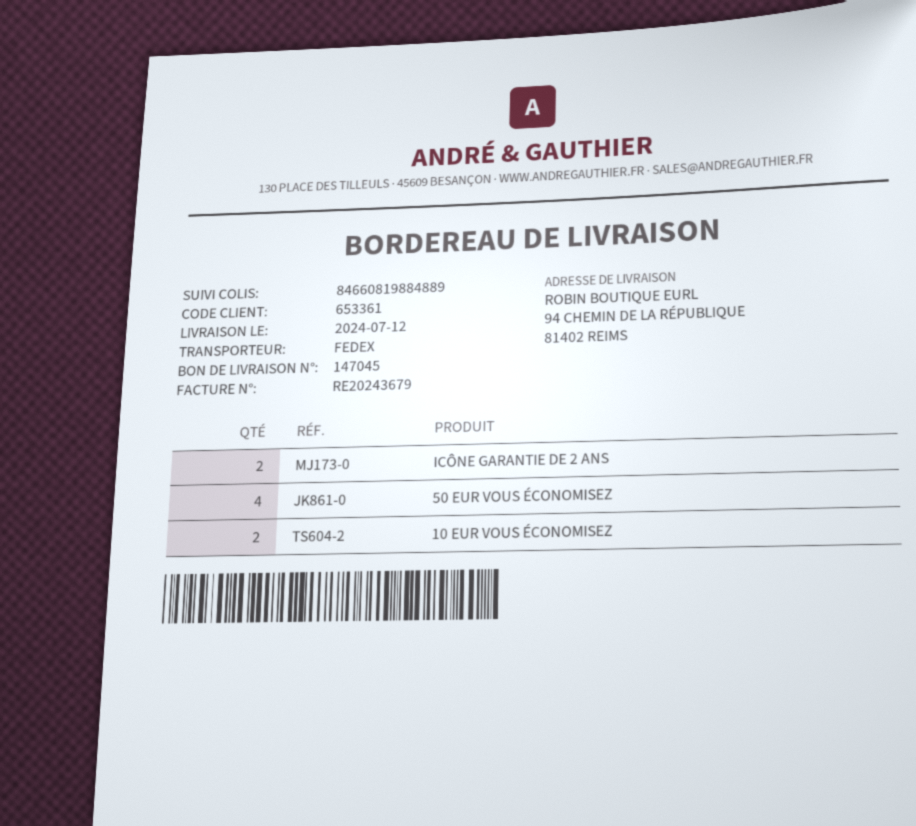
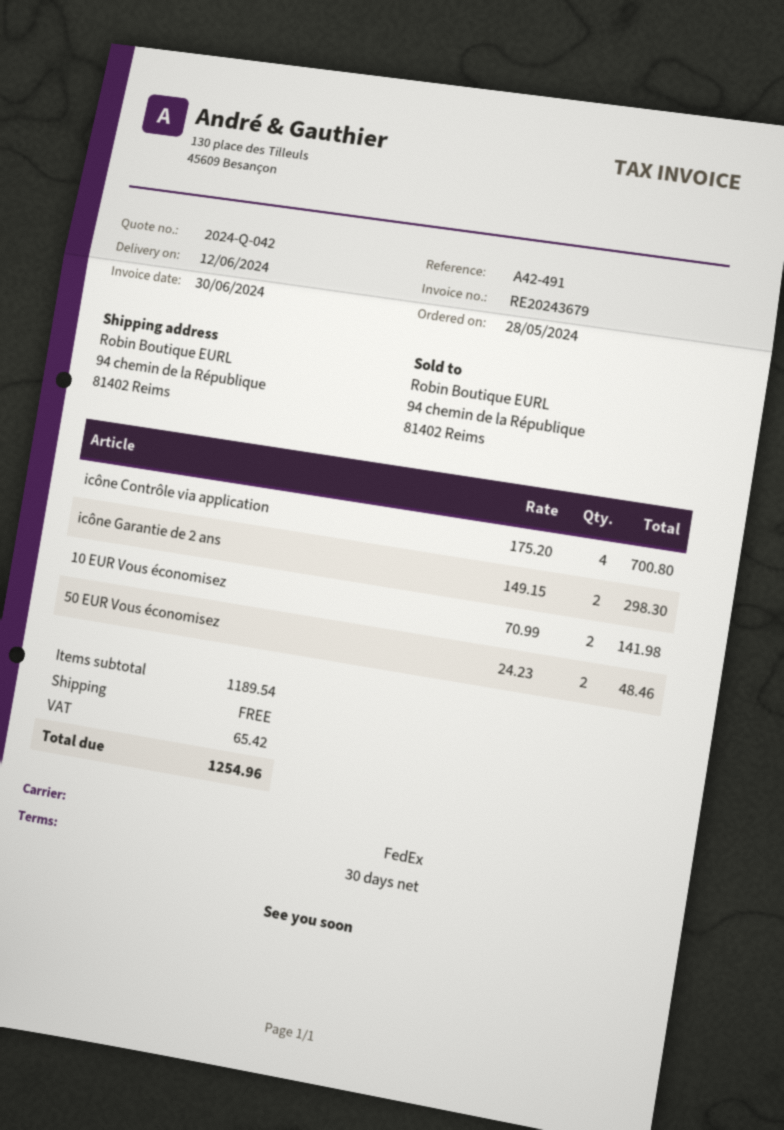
delivery date: 2024-07-12 -> 2024-06-12
50 EUR VOUS ÉCONOMISEZ: 4 -> 2
icône Contrôle via application: none -> 4

